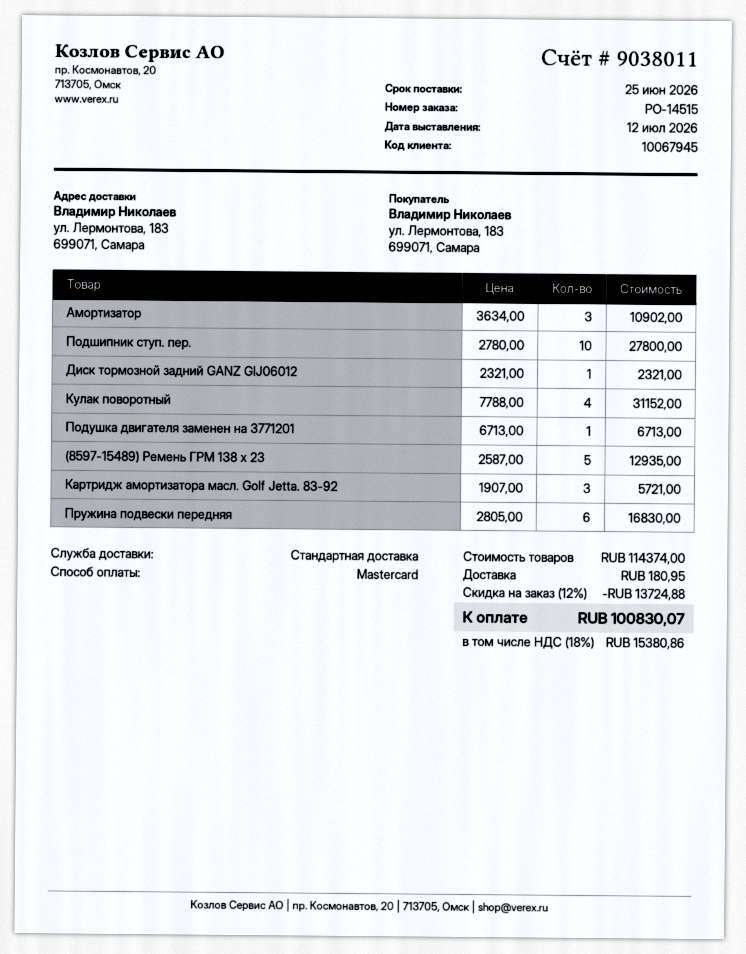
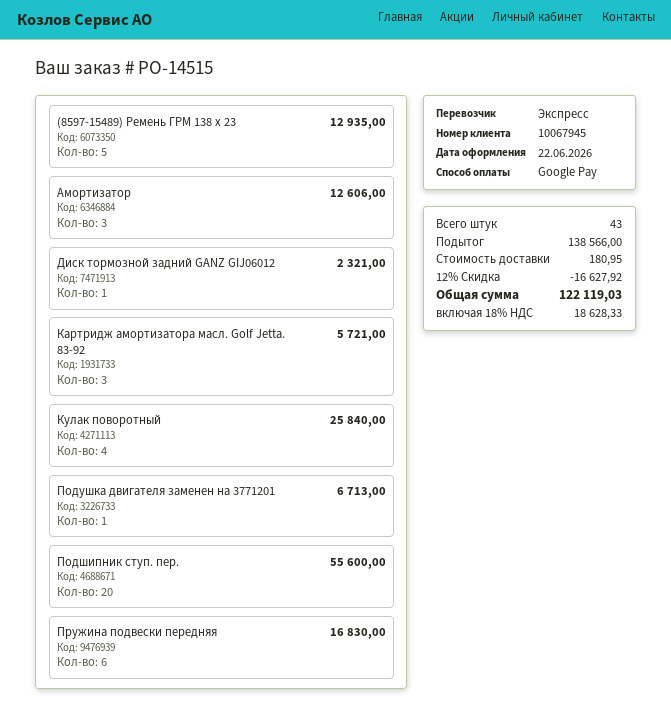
payment method: Mastercard -> Google Pay
shipping method: standard -> express
Амортизатор: 3 for 10902.00 -> 3 for 12606.00
Подшипник ступ. пер.: 10 for 27800.00 -> 20 for 55600.00
Кулак поворотный: 4 for 31152.00 -> 4 for 25840.00
subtotal: 114374.00 -> 138566.00
discount: 12% = 13724.88 -> 12% = 16627.92
tax: 18% = 15380.86 -> 18% = 18628.33
total: 100830.07 -> 122119.03

